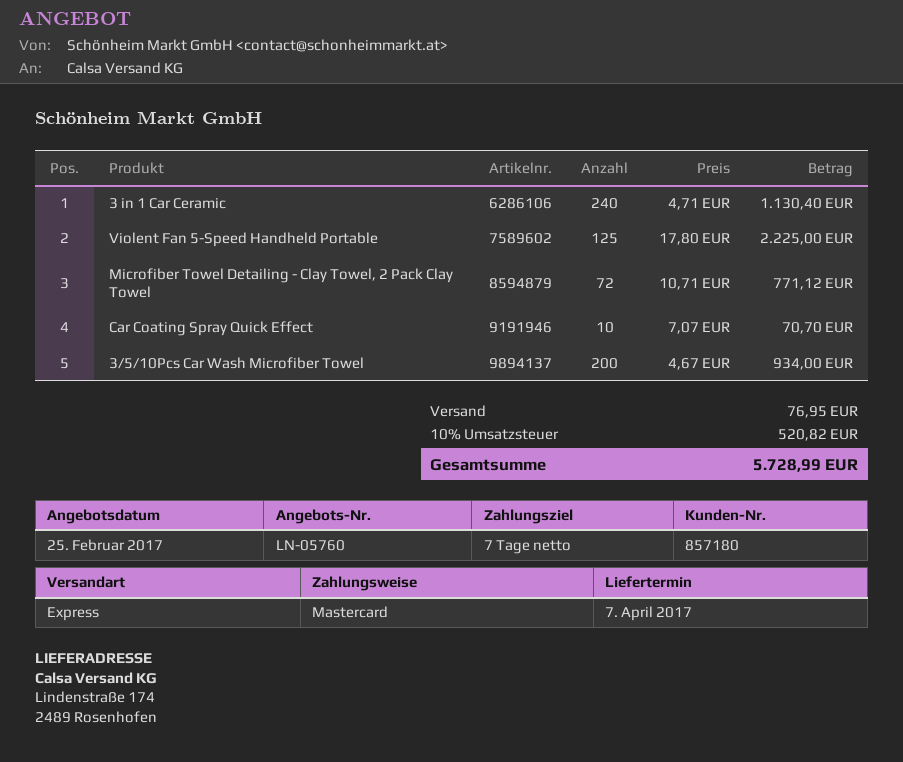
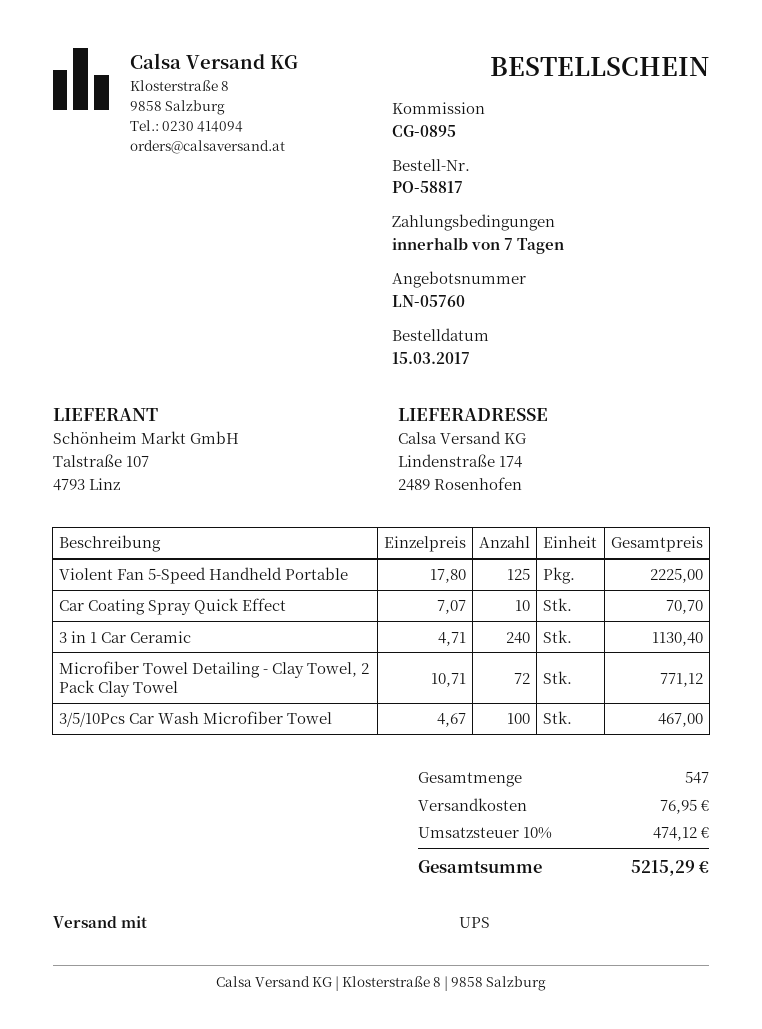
shipping method: express -> UPS
3/5/10Pcs Car Wash Microfiber Towel: 200 x 4.67 = 934.00 -> 100 x 4.67 = 467.00
tax: 10% = 520.82 -> 10% = 474.12
total: 5728.99 -> 5215.29

